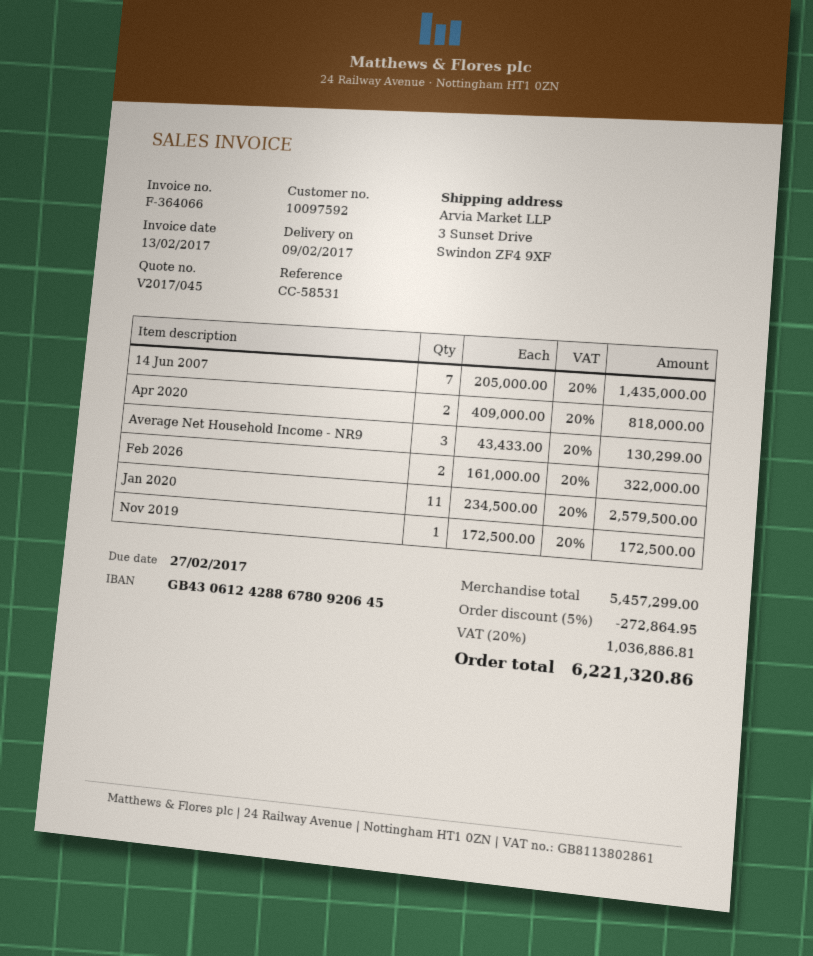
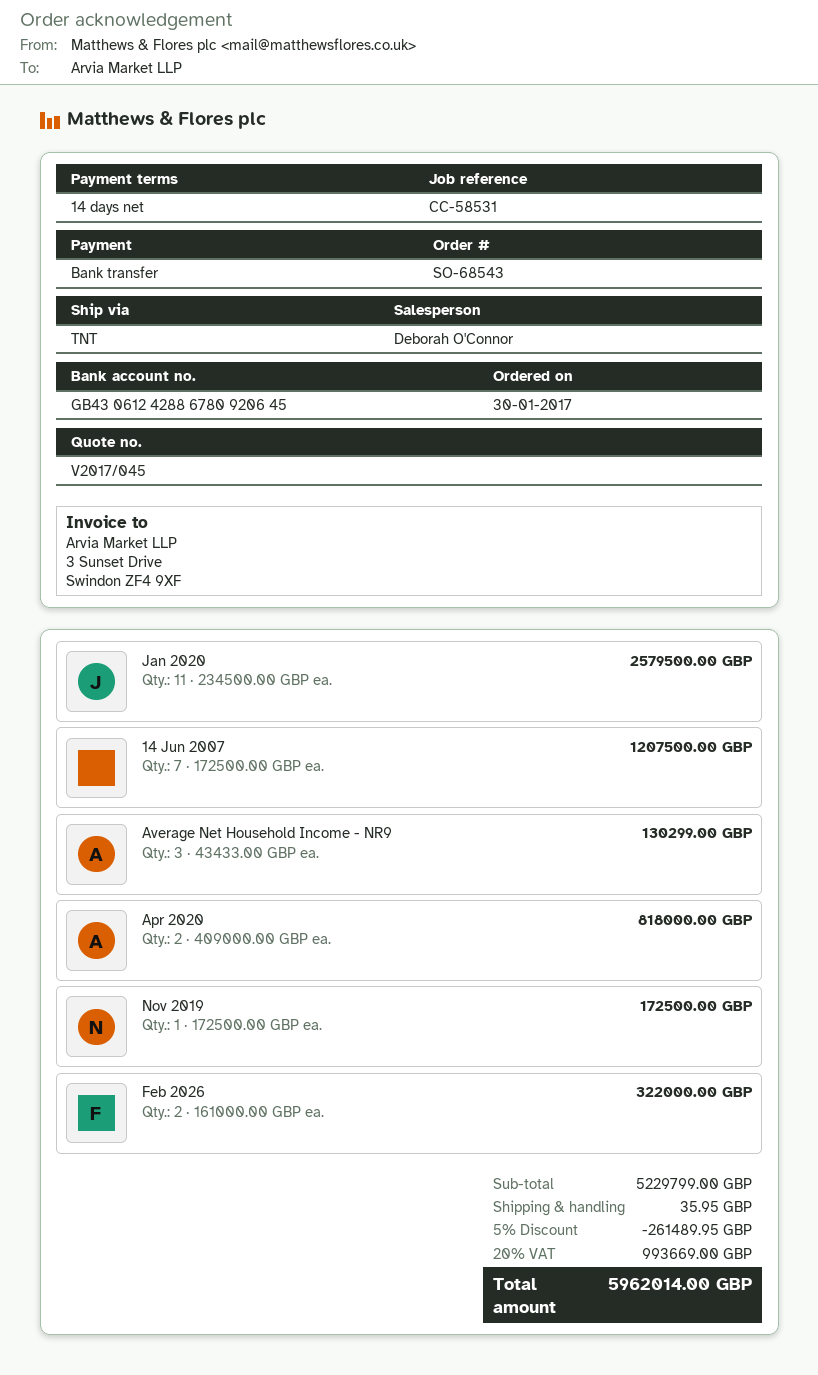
14 Jun 2007: 7 x 205000.00 = 1435000.00 -> 7 x 172500.00 = 1207500.00
subtotal: 5457299.00 -> 5229799.00
discount: 5% = 272864.95 -> 5% = 261489.95
shipping: none -> 35.95
tax: 20% = 1036886.81 -> 20% = 993669.00
total: 6221320.86 -> 5962014.00

